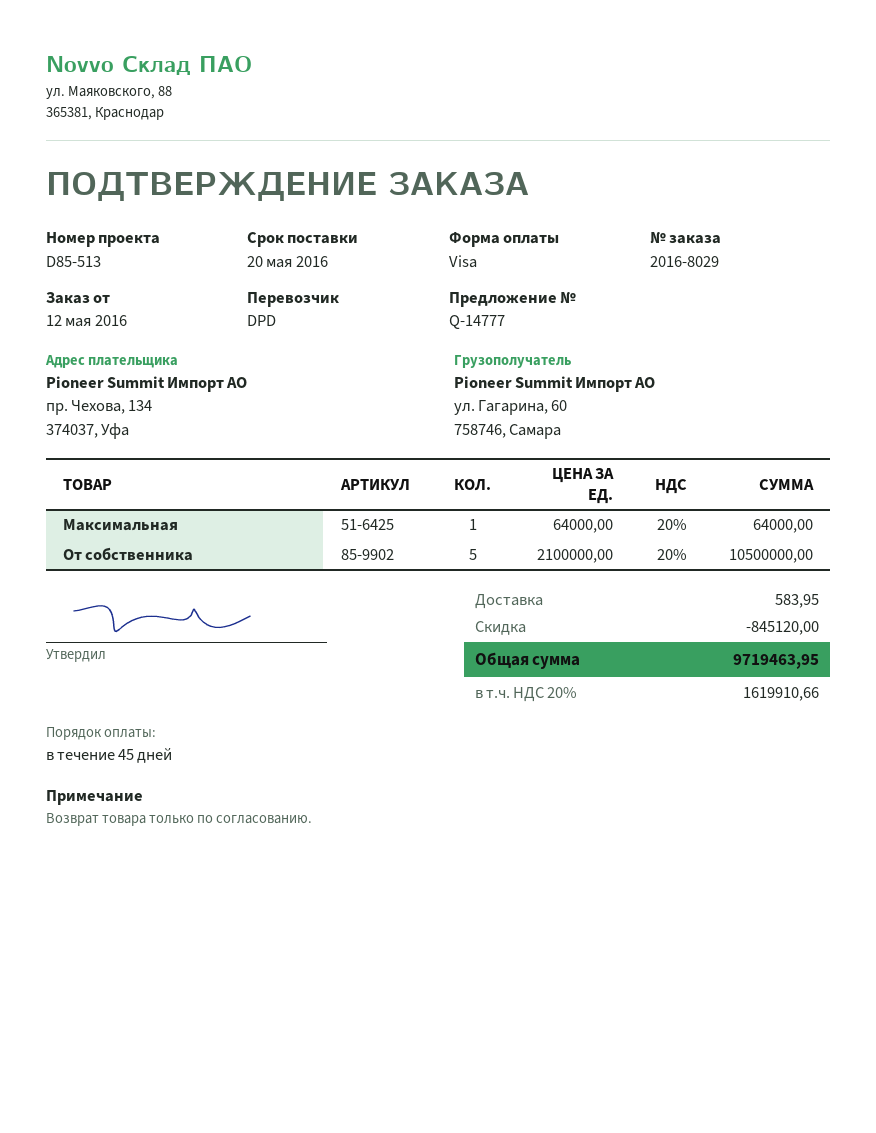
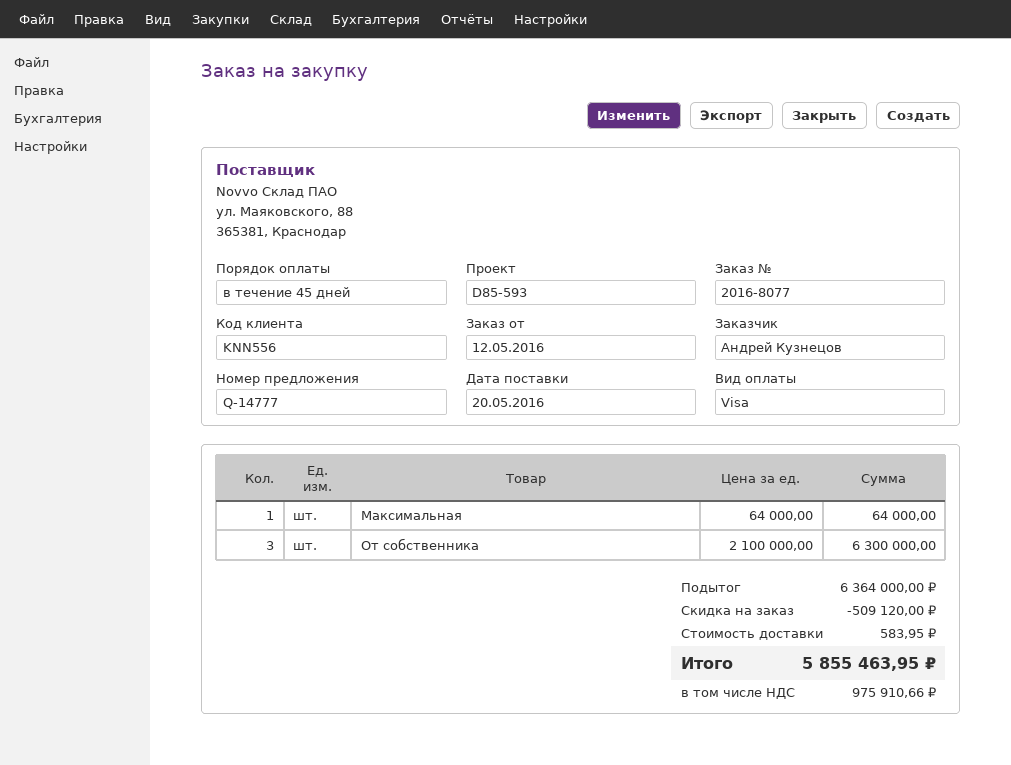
order number: 2016-8029 -> 2016-8077
reference: D85-513 -> D85-593
От собственника: 5 x 2100000.00 = 10500000.00 -> 3 x 2100000.00 = 6300000.00
discount: 845120.00 -> 509120.00
tax: 1619910.66 -> 975910.66
total: 9719463.95 -> 5855463.95

